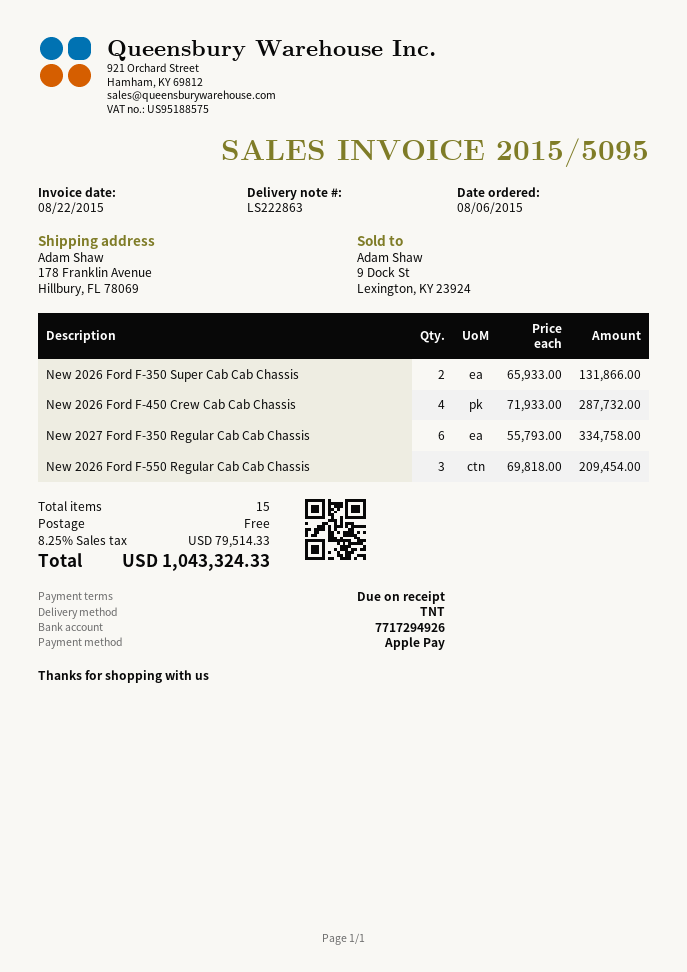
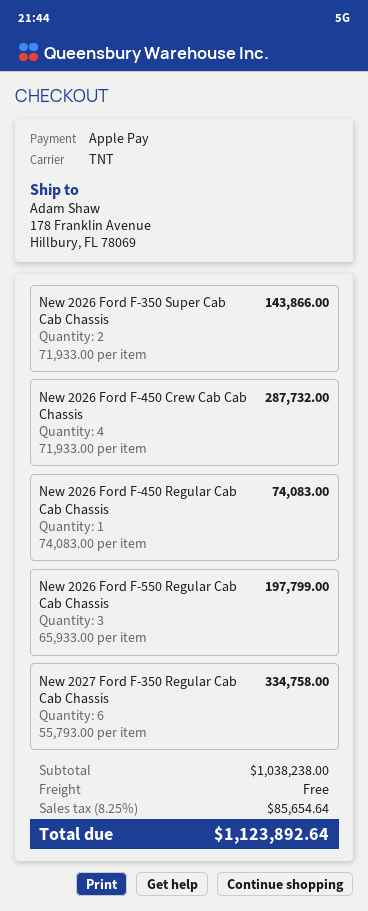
New 2026 Ford F-350 Super Cab Cab Chassis: 2 x 65933.00 = 131866.00 -> 2 x 71933.00 = 143866.00
New 2026 Ford F-550 Regular Cab Cab Chassis: 3 x 69818.00 = 209454.00 -> 3 x 65933.00 = 197799.00
New 2026 Ford F-450 Regular Cab Cab Chassis: none -> 1 x 74083.00 = 74083.00
tax: 8.25% = 79514.33 -> 8.25% = 85654.64
total: 1043324.33 -> 1123892.64

